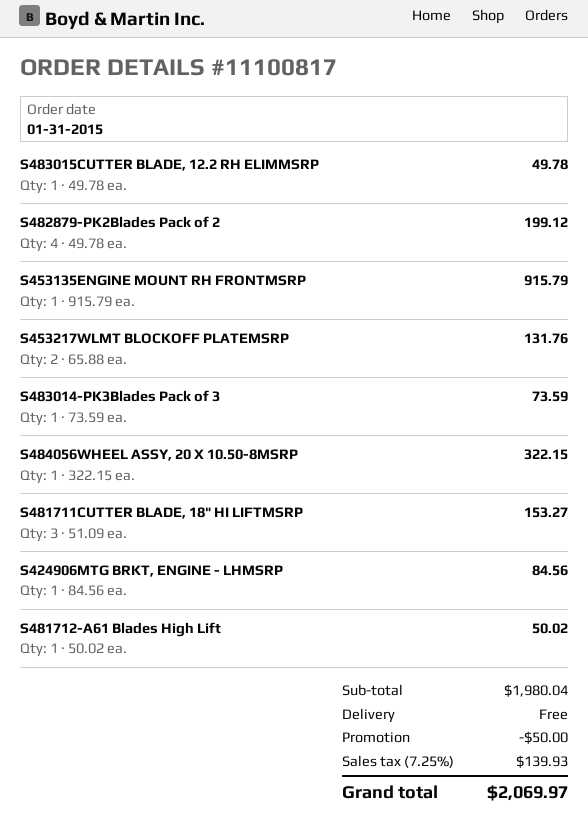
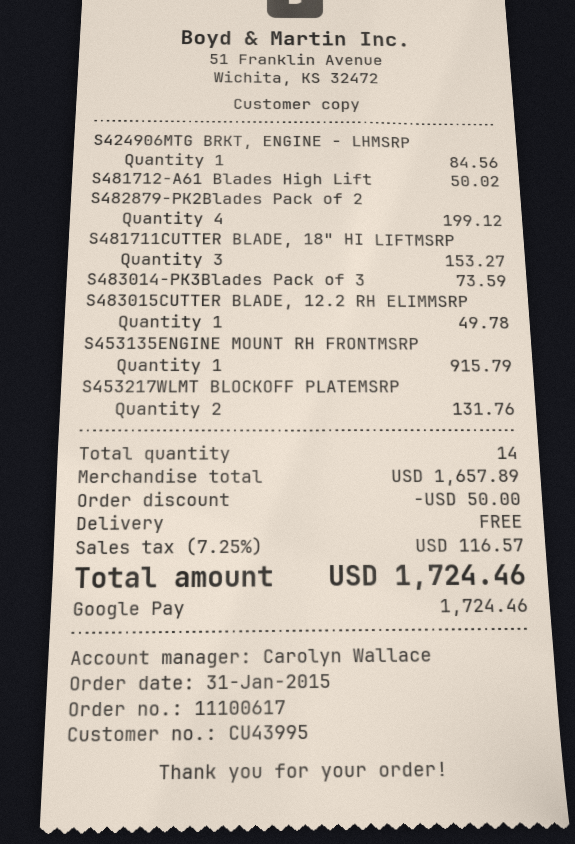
order number: 11100817 -> 11100617
S484056WHEEL ASSY, 20 X 10.50-8MSRP: 1 for 322.15 -> none
subtotal: 1980.04 -> 1657.89
tax: 7.25% = 139.93 -> 7.25% = 116.57
total: 2069.97 -> 1724.46

